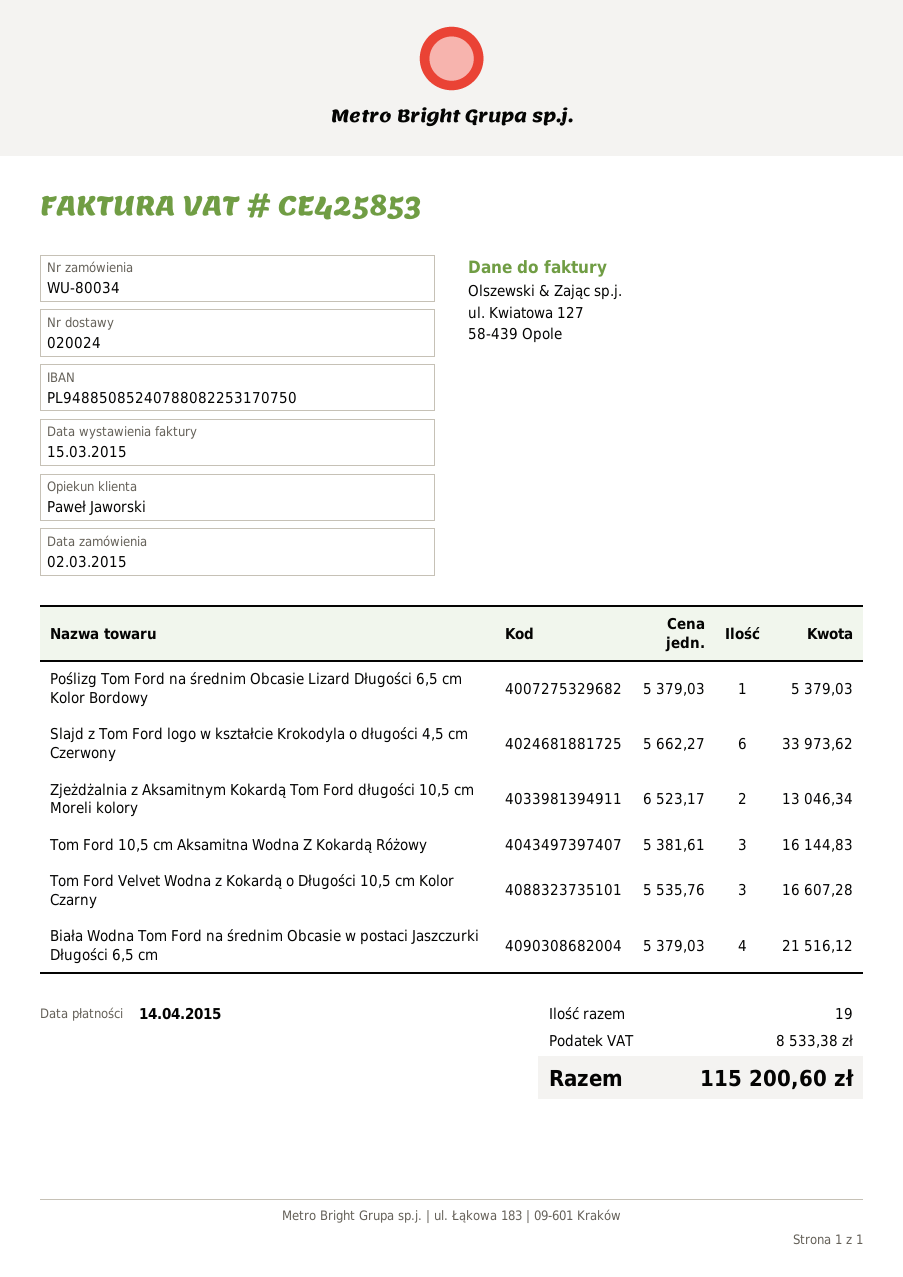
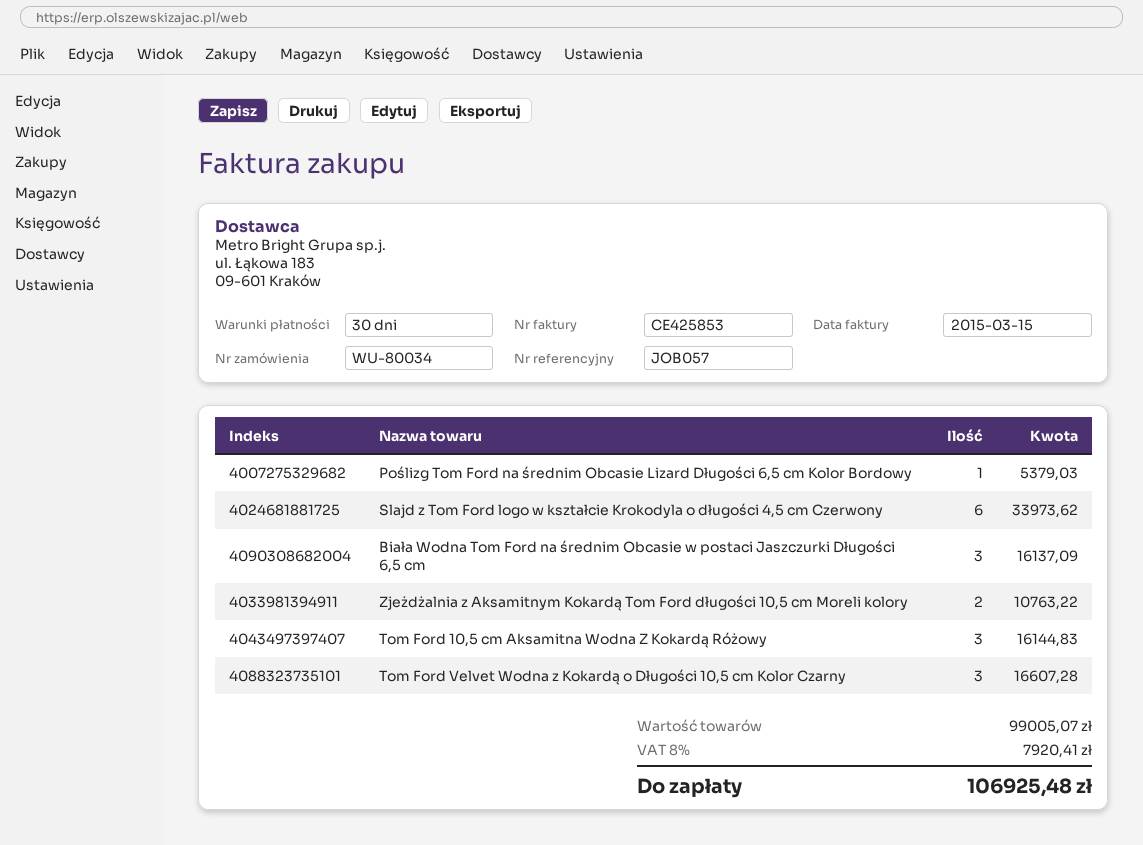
Zjeżdżalnia z Aksamitnym Kokardą Tom Ford długości 10,5 cm Moreli kolory: 2 for 13046.34 -> 2 for 10763.22
Biała Wodna Tom Ford na średnim Obcasie w postaci Jaszczurki Długości 6,5 cm: 4 for 21516.12 -> 3 for 16137.09
tax: 8533.38 -> 7920.41
total: 115200.60 -> 106925.48

